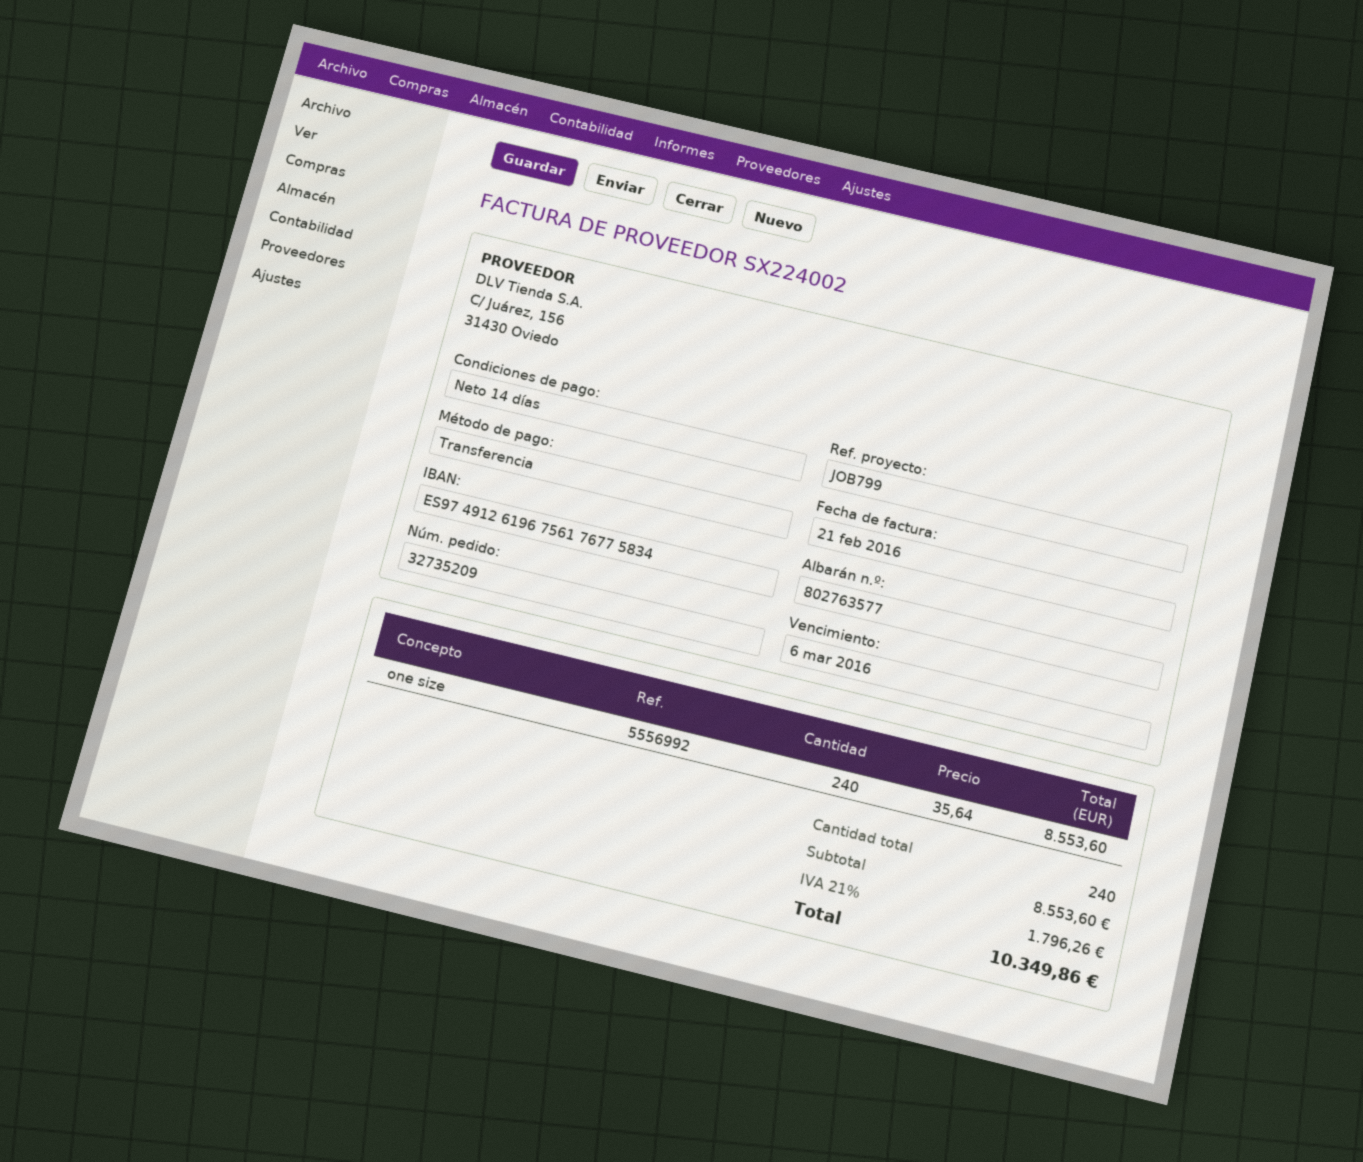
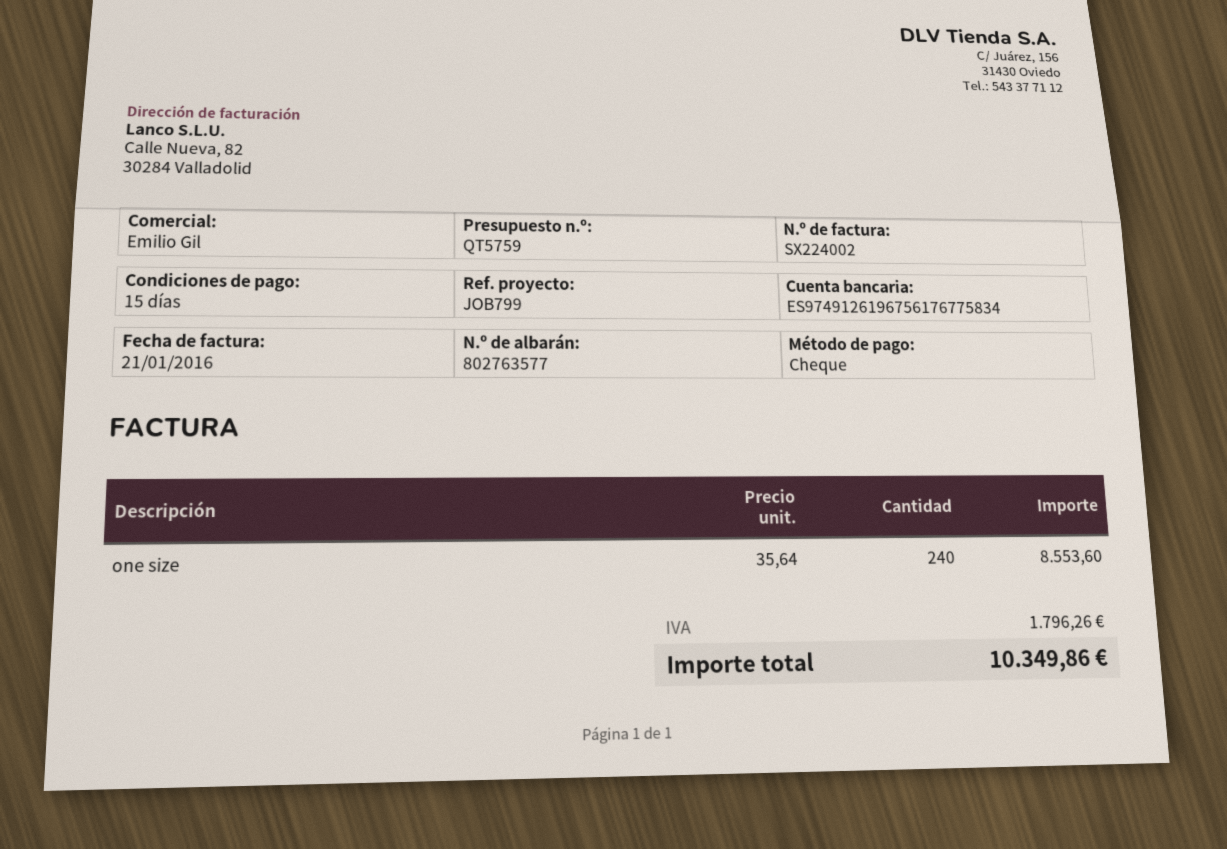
invoice date: 2016-02-21 -> 2016-01-21
payment terms: 14 days -> 15 days
payment method: bank transfer -> cheque

